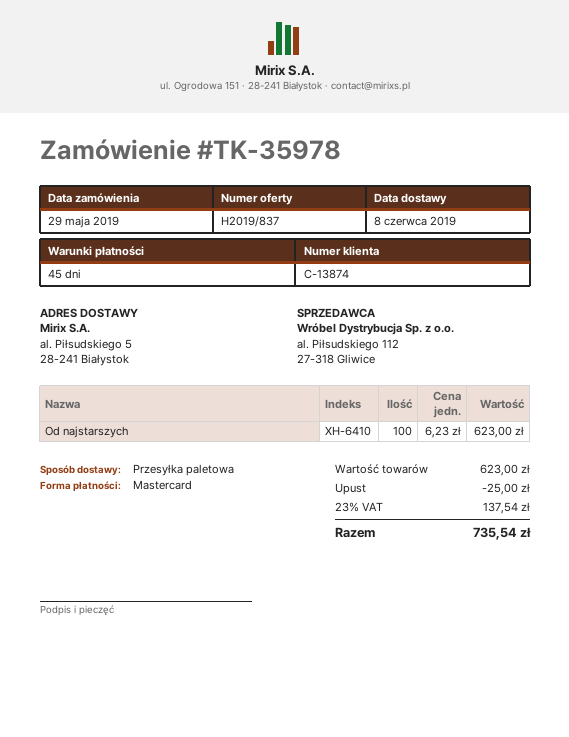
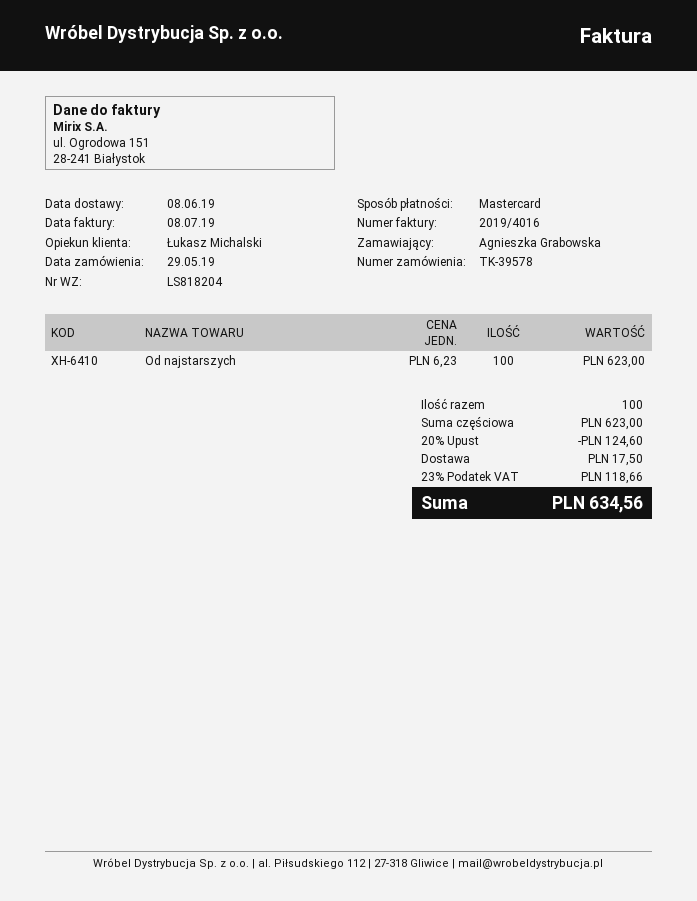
order number: TK-35978 -> TK-39578
discount: 25.00 -> 124.60
shipping: none -> 17.50
tax: 23% = 137.54 -> 23% = 118.66
total: 735.54 -> 634.56

